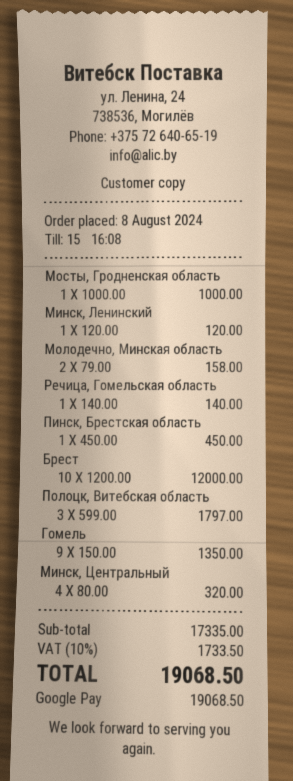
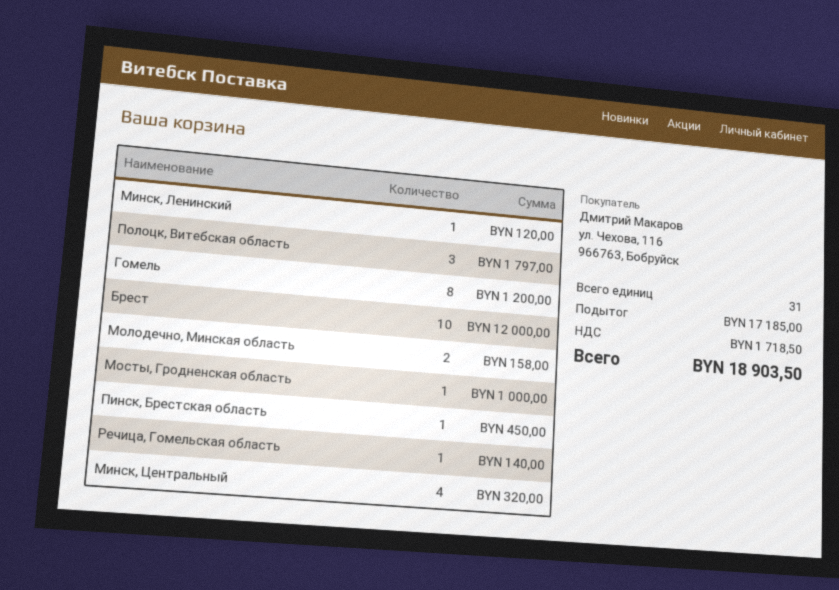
Гомель: 9 for 1350.00 -> 8 for 1200.00
subtotal: 17335.00 -> 17185.00
tax: 1733.50 -> 1718.50
total: 19068.50 -> 18903.50

